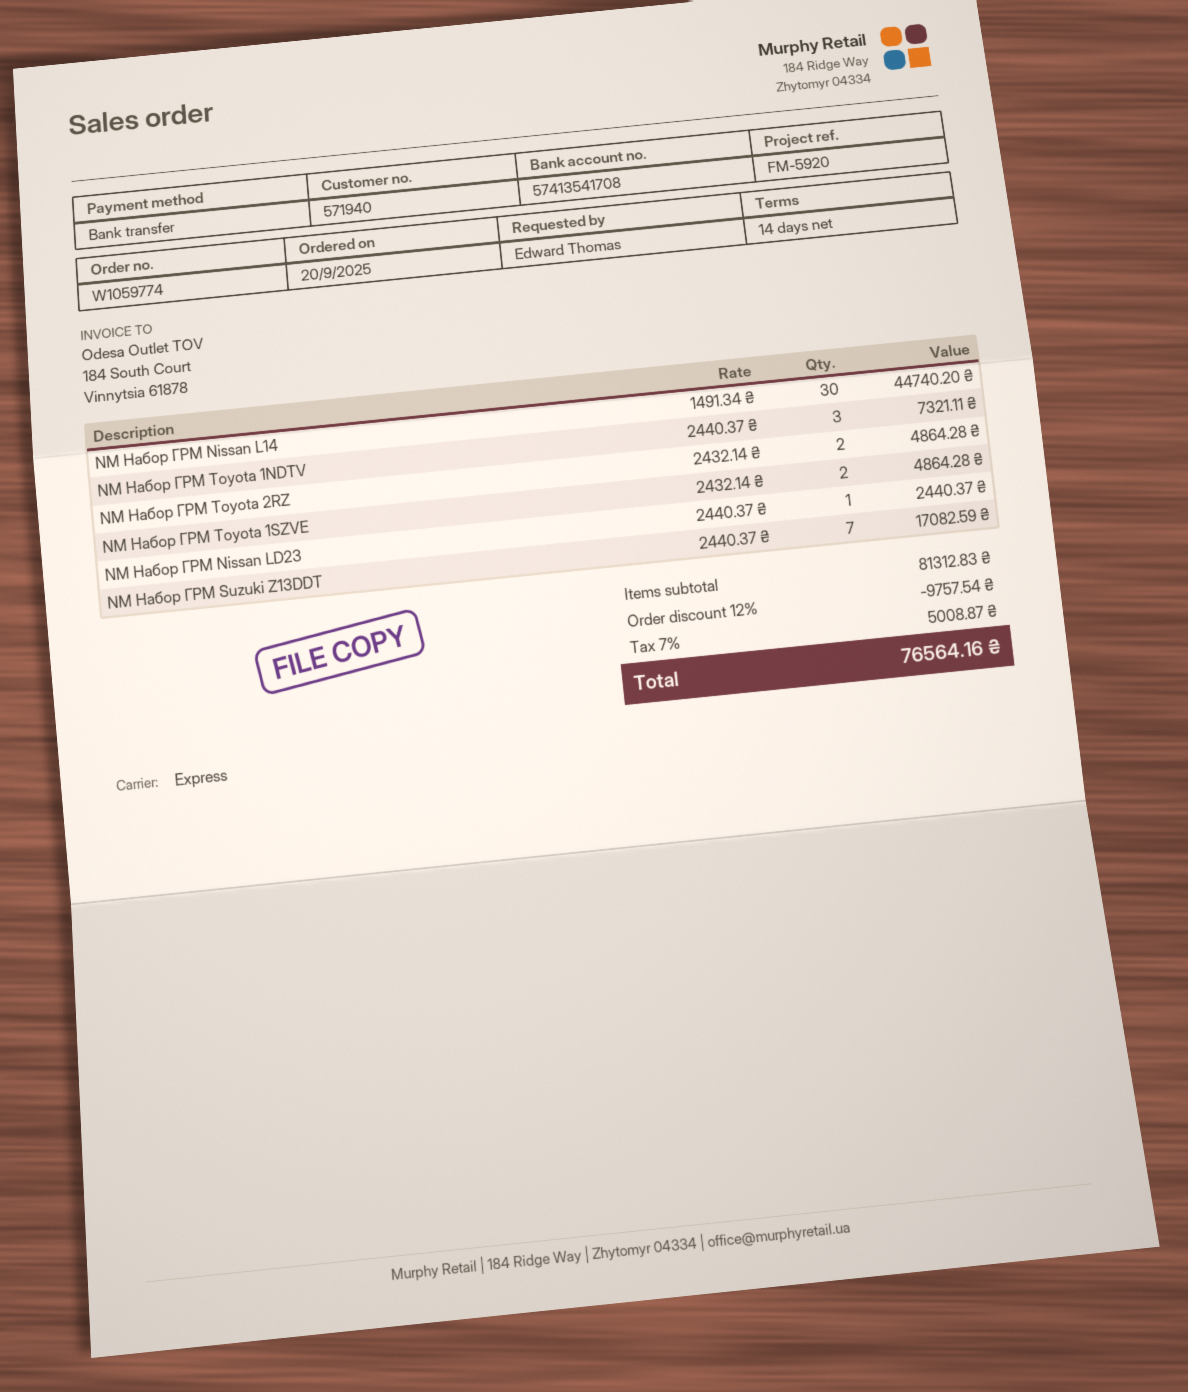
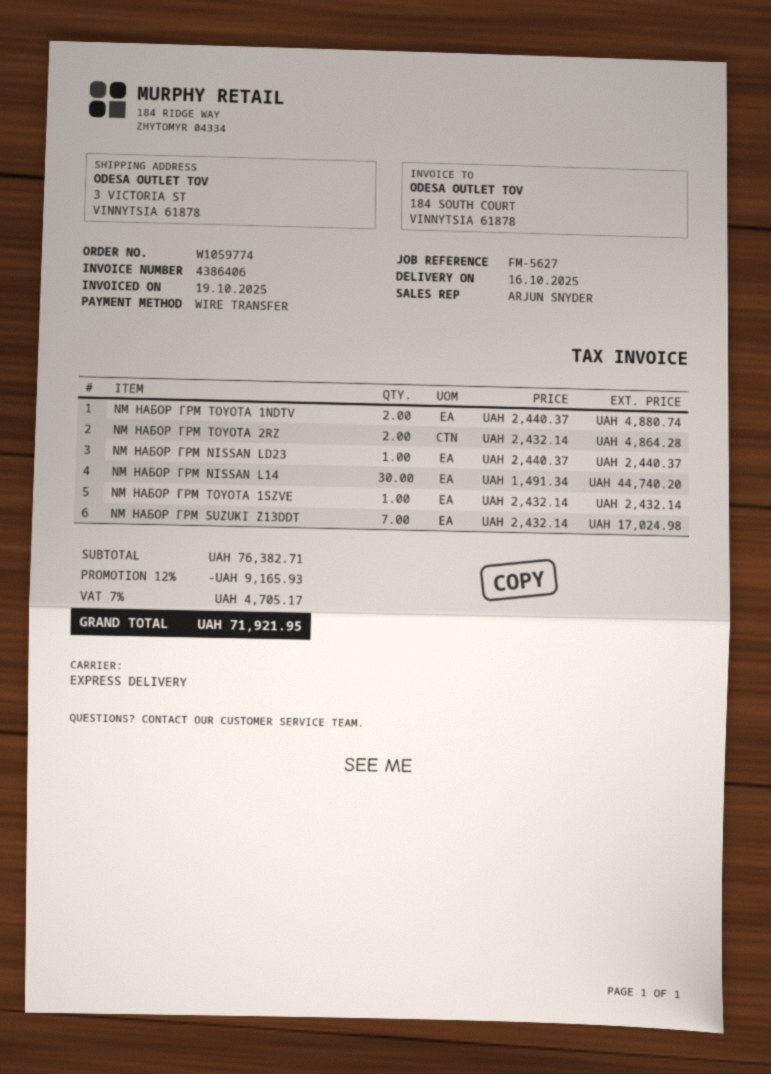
reference: FM-5920 -> FM-5627
NM Набор ГРМ Toyota 1NDTV: 3 x 2440.37 = 7321.11 -> 2 x 2440.37 = 4880.74
NM Набор ГРМ Toyota 1SZVE: 2 x 2432.14 = 4864.28 -> 1 x 2432.14 = 2432.14
NM Набор ГРМ Suzuki Z13DDT: 7 x 2440.37 = 17082.59 -> 7 x 2432.14 = 17024.98
subtotal: 81312.83 -> 76382.71
discount: 12% = 9757.54 -> 12% = 9165.93
tax: 7% = 5008.87 -> 7% = 4705.17
total: 76564.16 -> 71921.95

